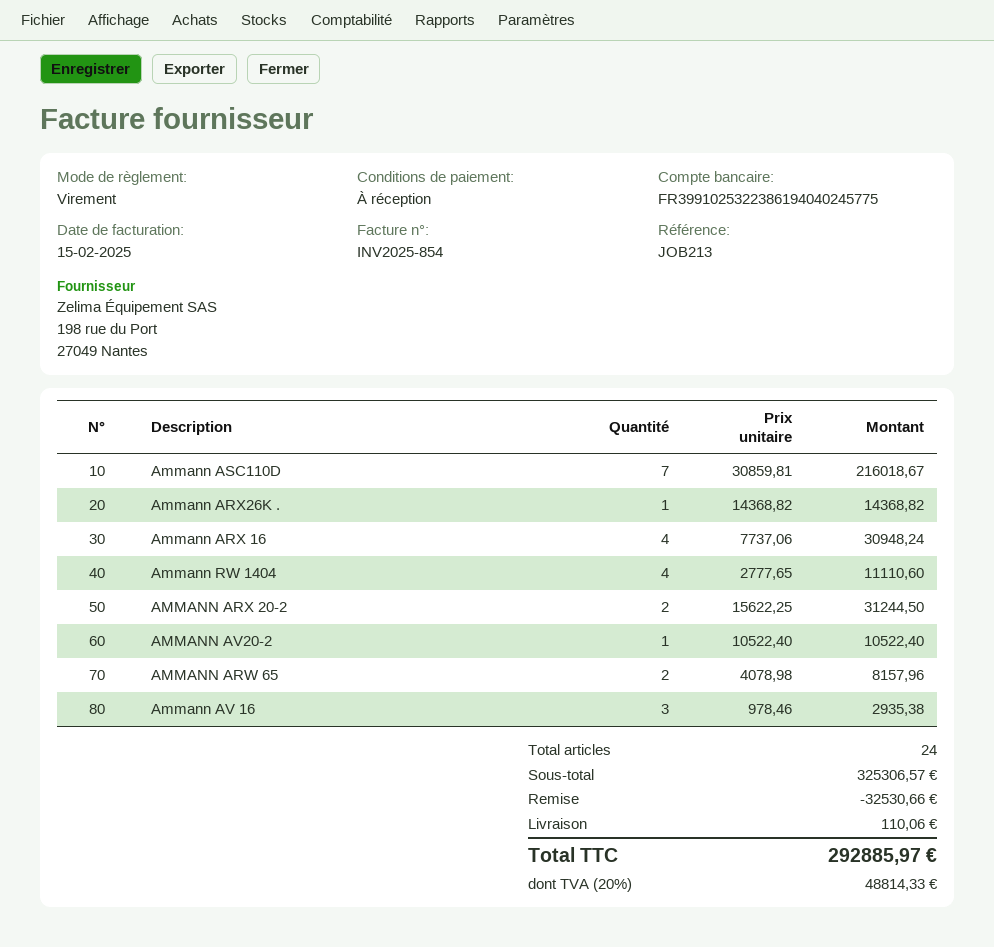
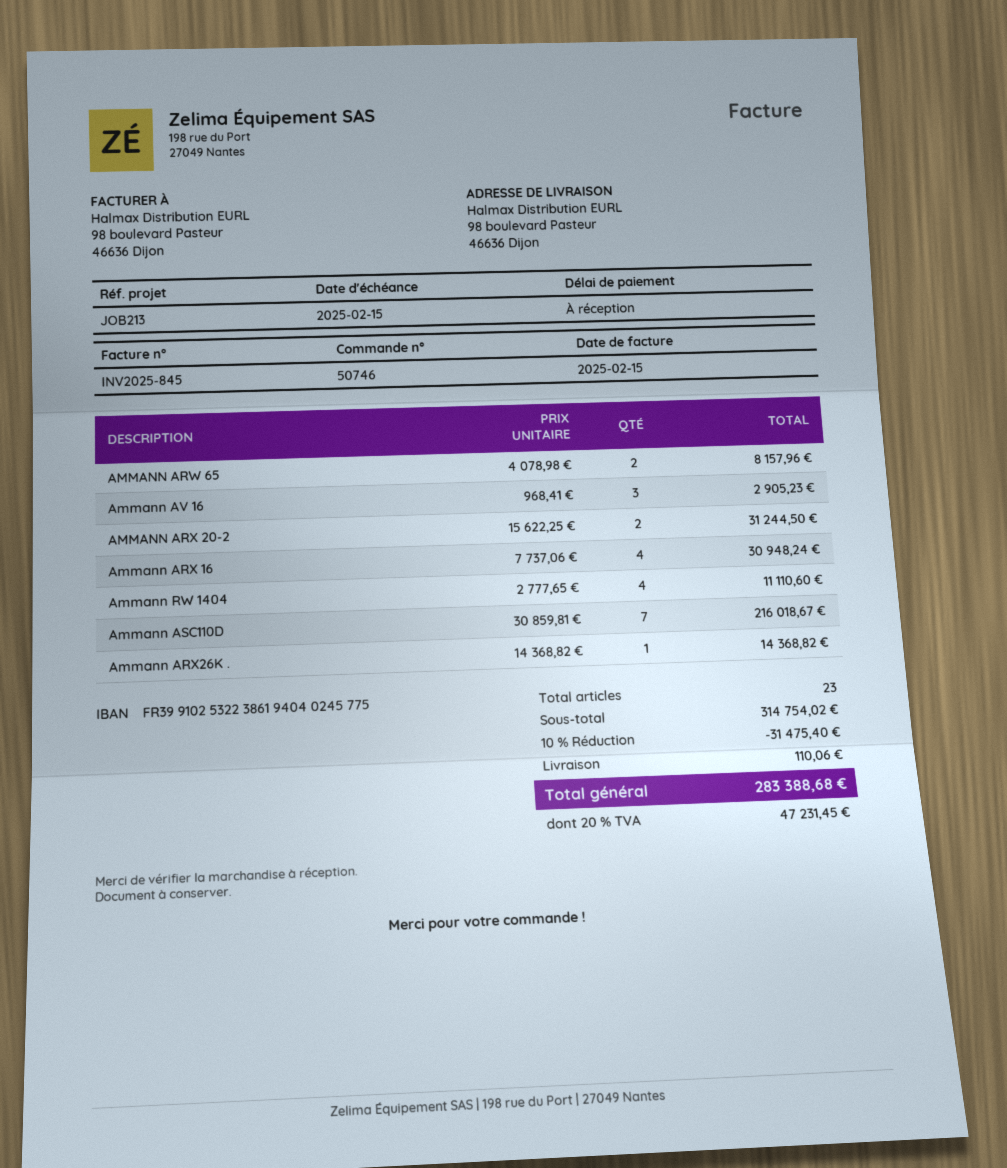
invoice number: INV2025-854 -> INV2025-845
AMMANN AV20-2: 1 x 10522.40 = 10522.40 -> none
Ammann AV 16: 3 x 978.46 = 2935.38 -> 3 x 968.41 = 2905.23
total quantity: 24 -> 23
subtotal: 325306.57 -> 314754.02
discount: 32530.66 -> 31475.40
tax: 20% = 48814.33 -> 20% = 47231.45
total: 292885.97 -> 283388.68

